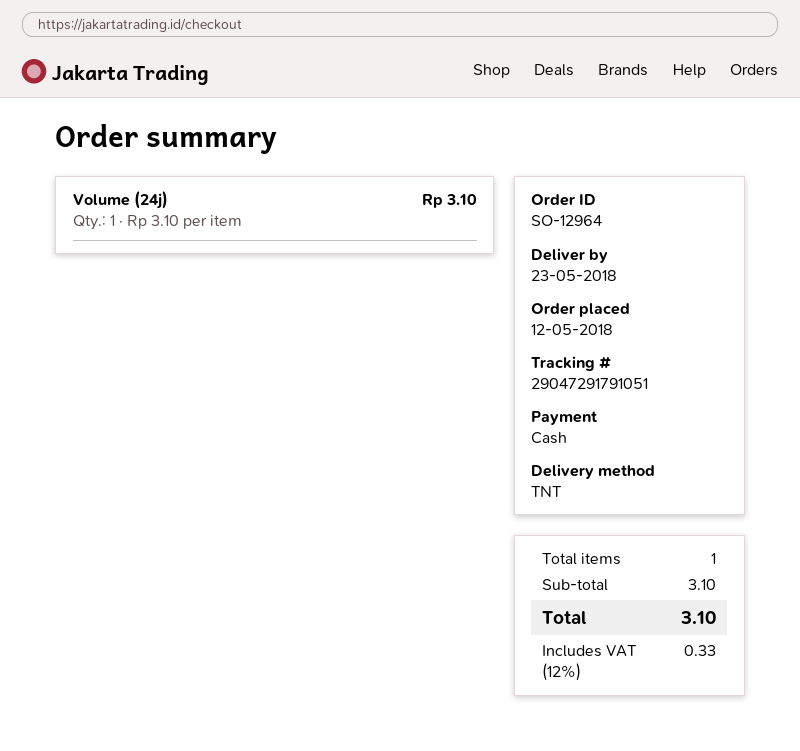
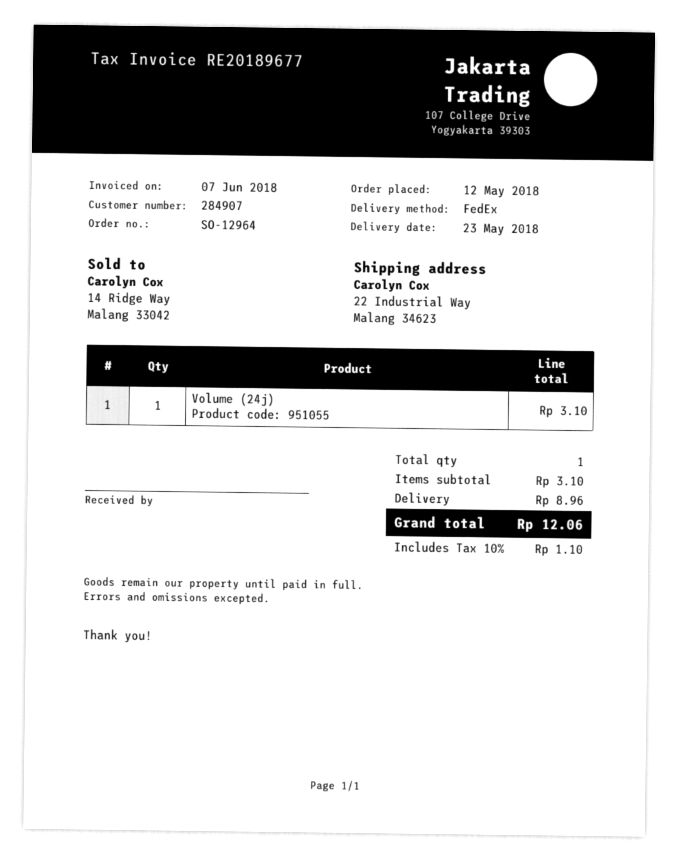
shipping method: TNT -> FedEx
shipping: none -> 8.96
tax: 12% = 0.33 -> 10% = 1.10
total: 3.10 -> 12.06

